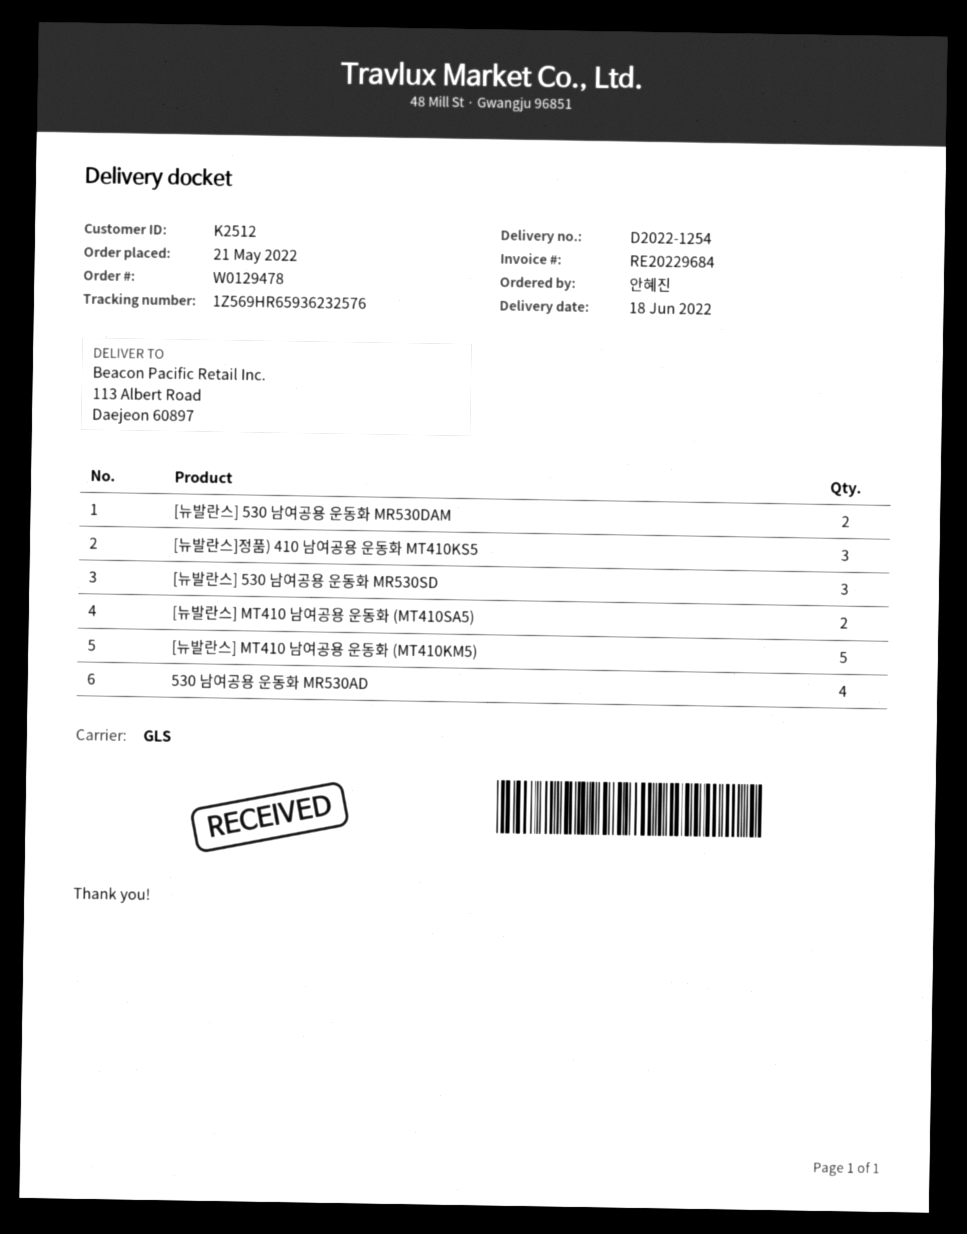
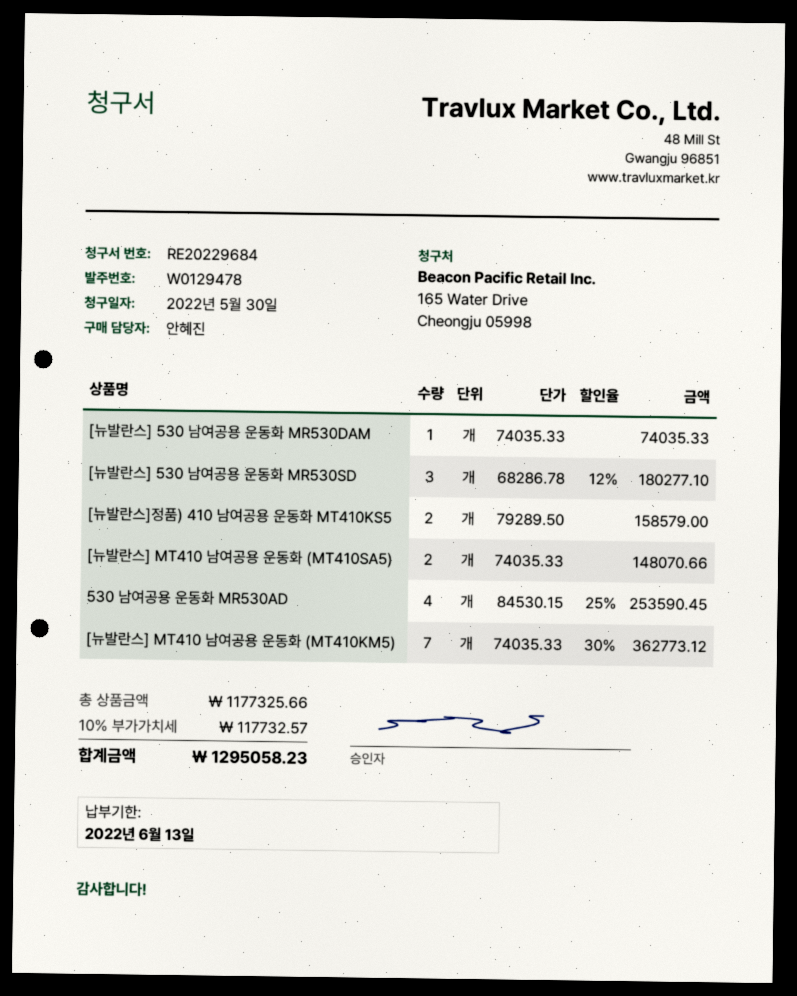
[뉴발란스] 530 남여공용 운동화 MR530DAM: 2 -> 1
[뉴발란스]정품) 410 남여공용 운동화 MT410KS5: 3 -> 2
[뉴발란스] MT410 남여공용 운동화 (MT410KM5): 5 -> 7

